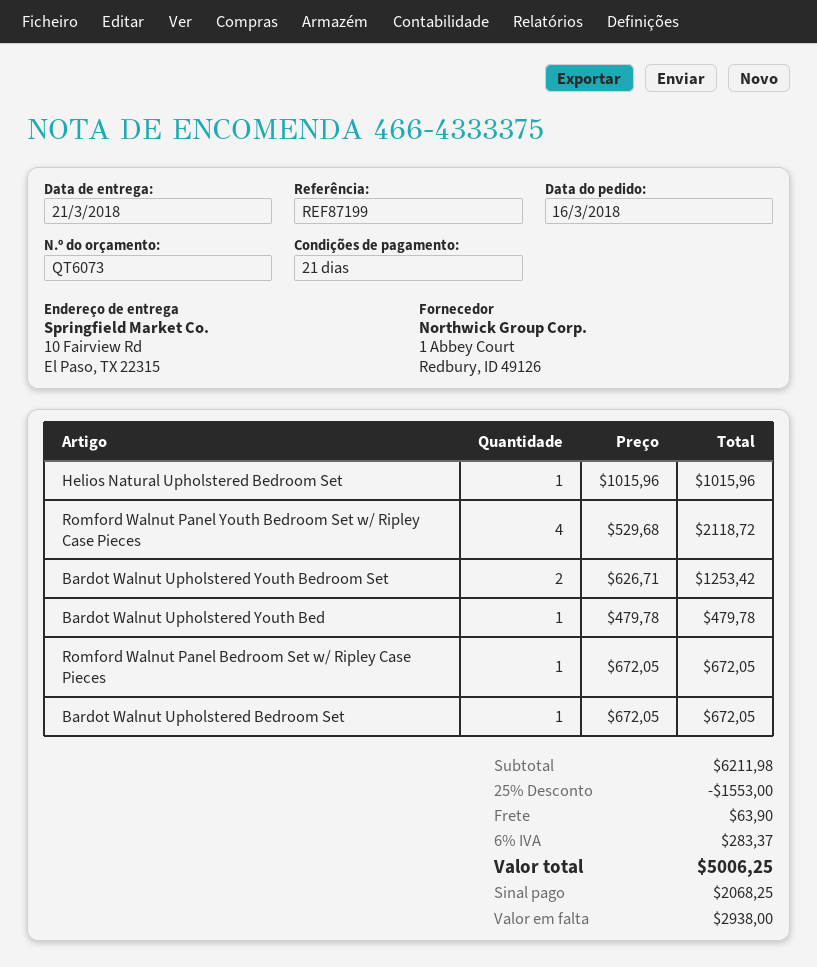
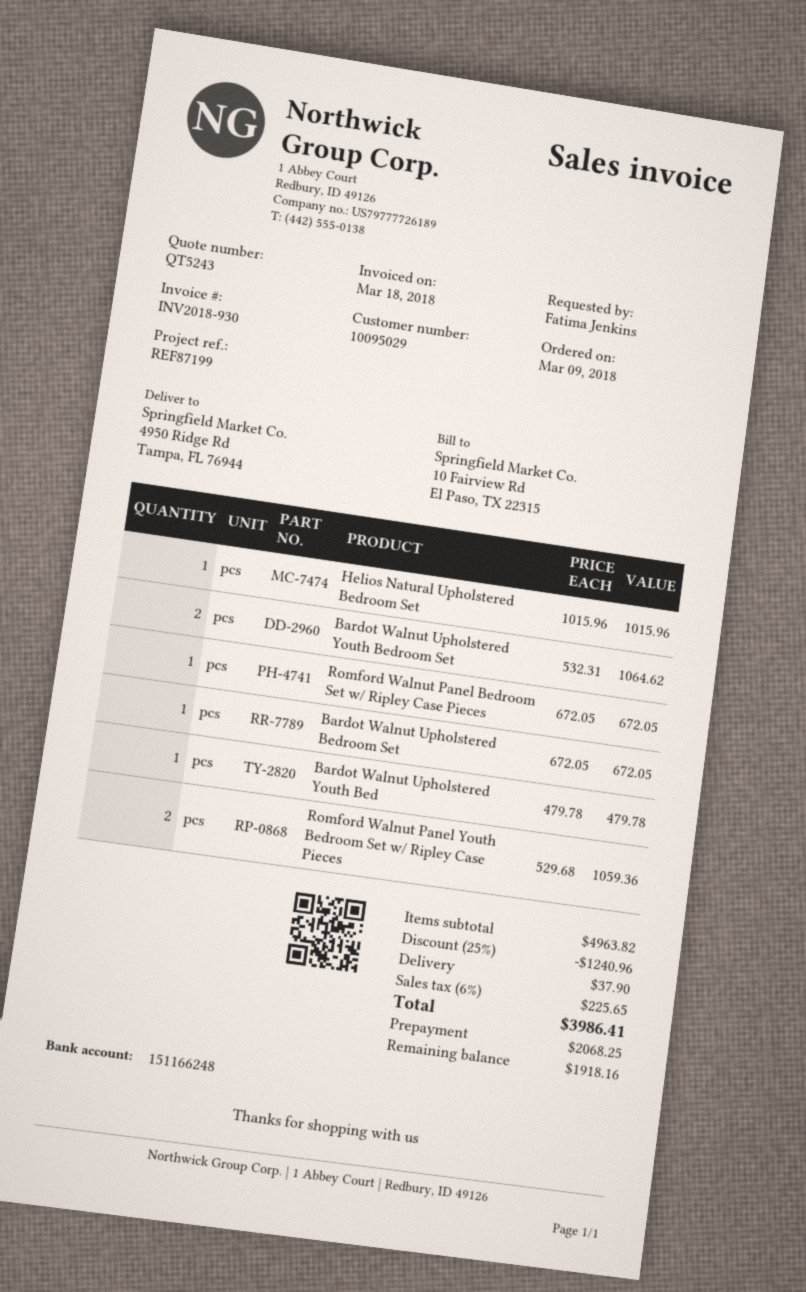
quote number: QT6073 -> QT5243
order date: 2018-03-16 -> 2018-03-09
ship to: 10 Fairview Rd, El Paso, TX 22315 -> 4950 Ridge Rd, Tampa, FL 76944
Romford Walnut Panel Youth Bedroom Set w/ Ripley Case Pieces: 4 x 529.68 = 2118.72 -> 2 x 529.68 = 1059.36
Bardot Walnut Upholstered Youth Bedroom Set: 2 x 626.71 = 1253.42 -> 2 x 532.31 = 1064.62
subtotal: 6211.98 -> 4963.82
discount: 25% = 1553.00 -> 25% = 1240.96
shipping: 63.90 -> 37.90
tax: 6% = 283.37 -> 6% = 225.65
total: 5006.25 -> 3986.41
balance: 2938.00 -> 1918.16

